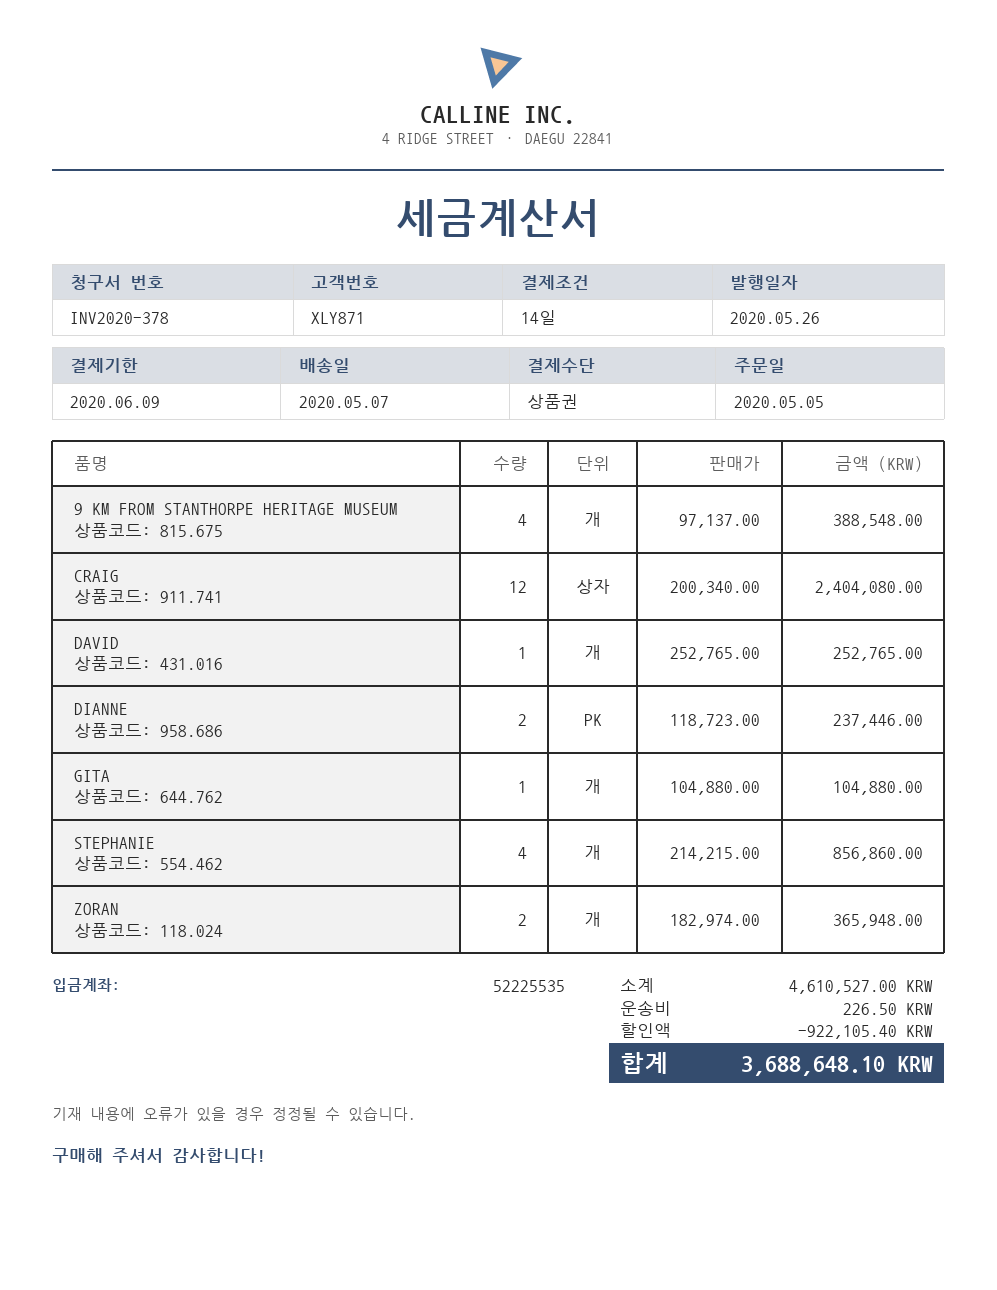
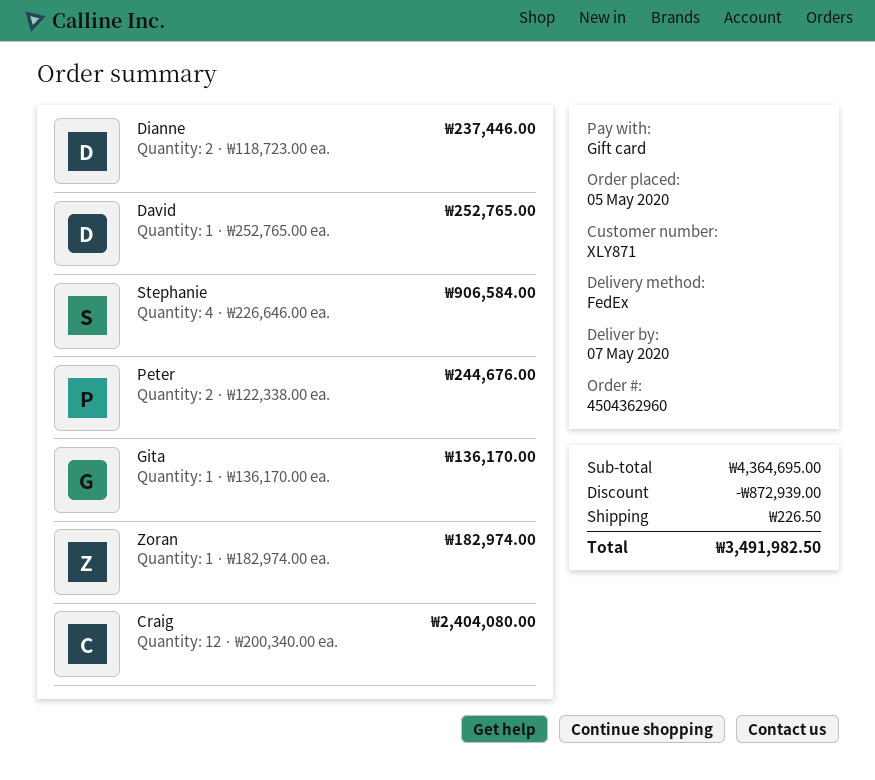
9 KM FROM STANTHORPE HERITAGE MUSEUM: 4 x 97137.00 = 388548.00 -> none
GITA: 1 x 104880.00 = 104880.00 -> 1 x 136170.00 = 136170.00
STEPHANIE: 4 x 214215.00 = 856860.00 -> 4 x 226646.00 = 906584.00
ZORAN: 2 x 182974.00 = 365948.00 -> 1 x 182974.00 = 182974.00
Peter: none -> 2 x 122338.00 = 244676.00
subtotal: 4610527.00 -> 4364695.00
discount: 922105.40 -> 872939.00
total: 3688648.10 -> 3491982.50

